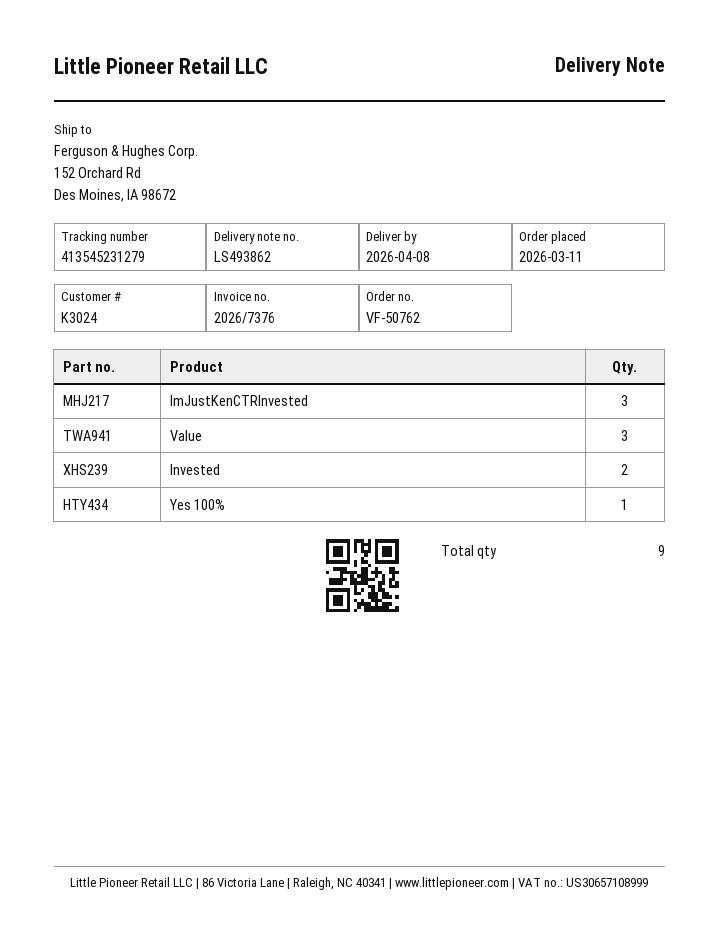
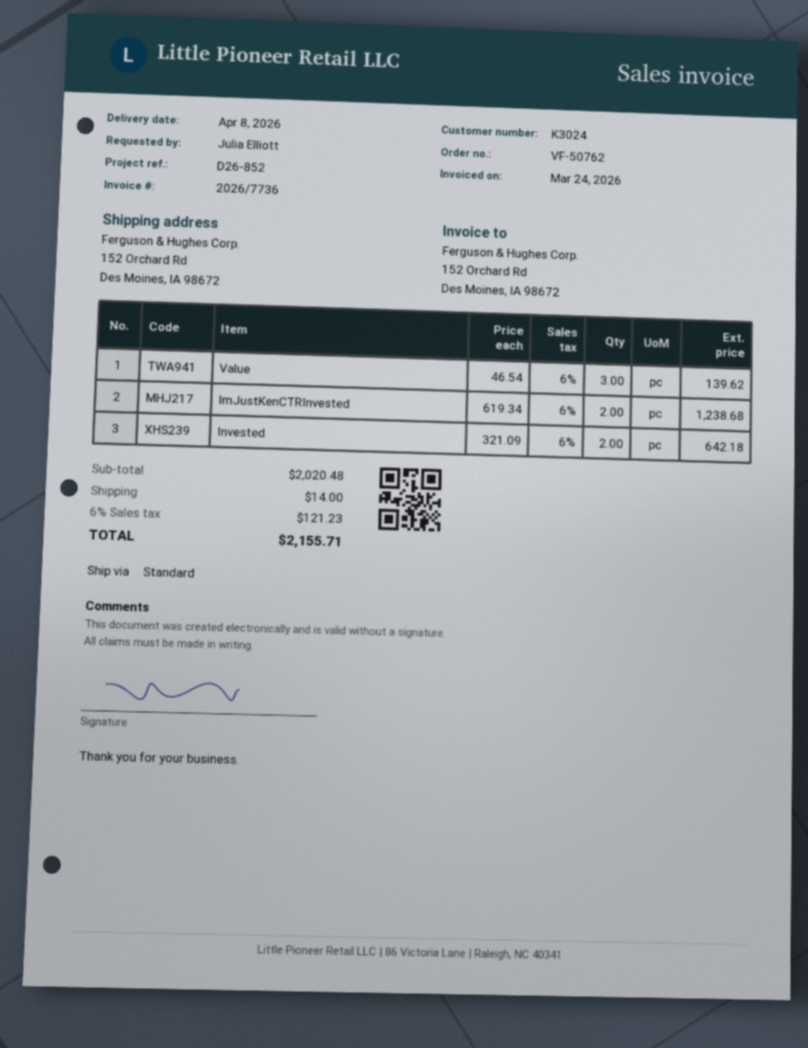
invoice number: 2026/7376 -> 2026/7736
ImJustKenCTRInvested: 3 -> 2
Yes 100%: 1 -> none

